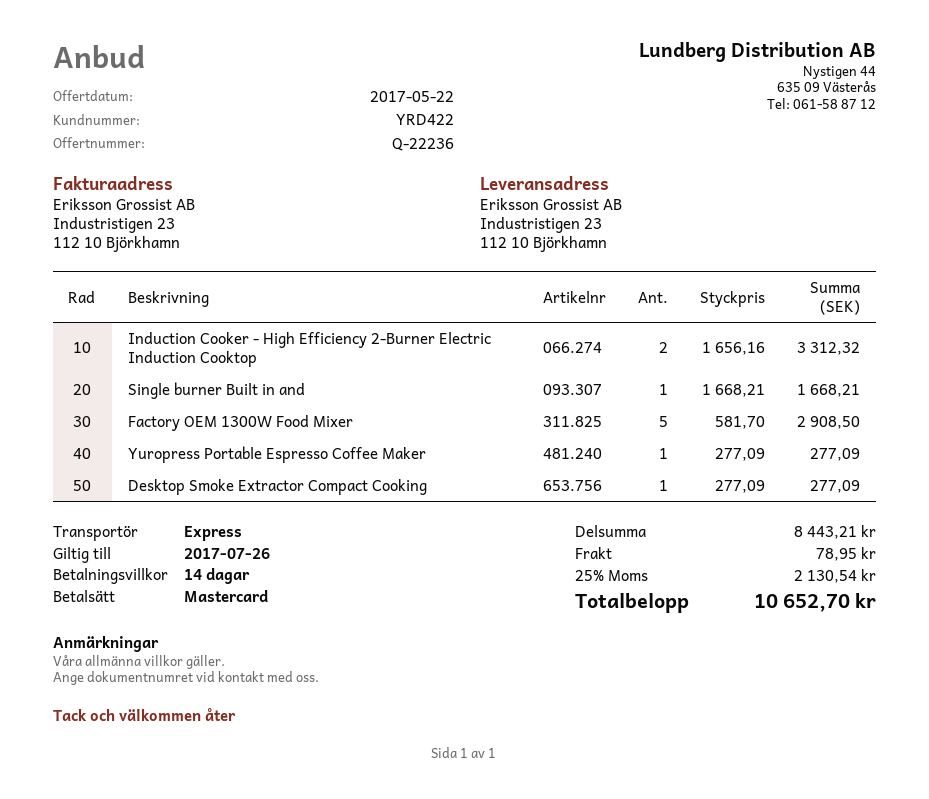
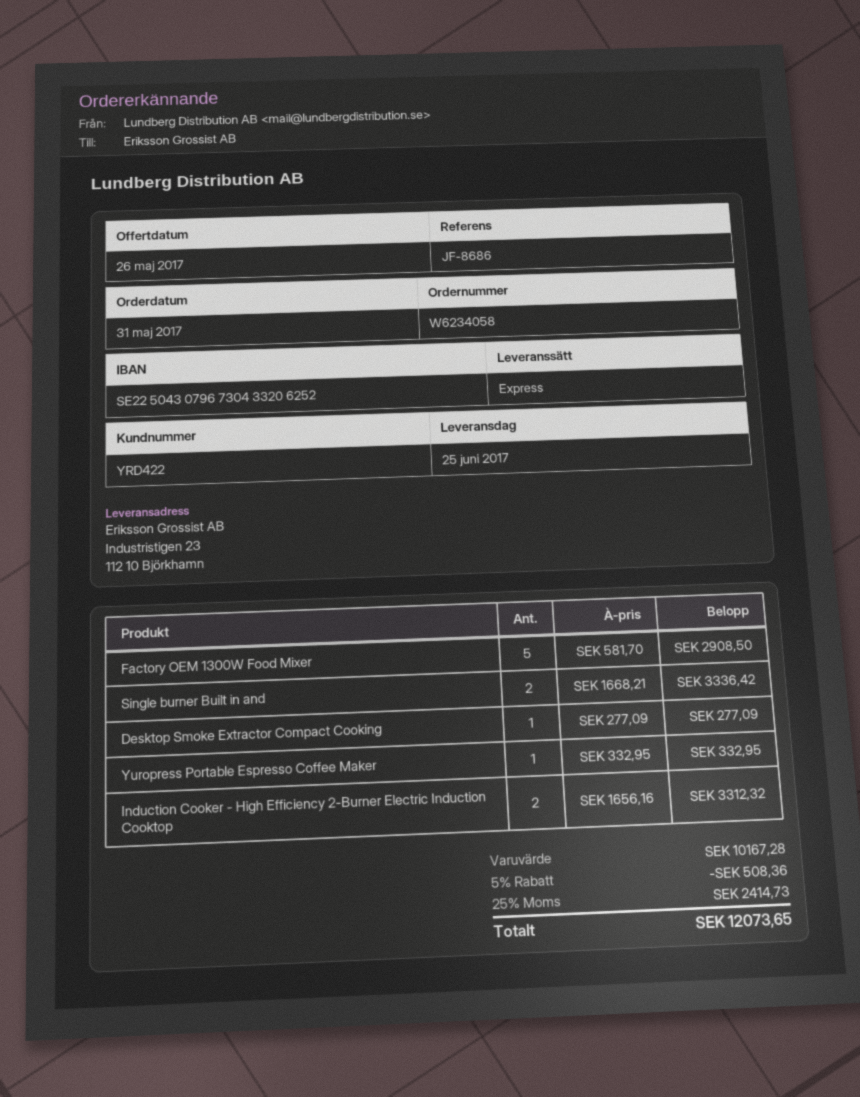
quote date: 2017-05-22 -> 2017-05-26
Single burner Built in and: 1 x 1668.21 = 1668.21 -> 2 x 1668.21 = 3336.42
Yuropress Portable Espresso Coffee Maker: 1 x 277.09 = 277.09 -> 1 x 332.95 = 332.95
subtotal: 8443.21 -> 10167.28
discount: none -> 5% = 508.36
shipping: 78.95 -> none
tax: 25% = 2130.54 -> 25% = 2414.73
total: 10652.70 -> 12073.65

